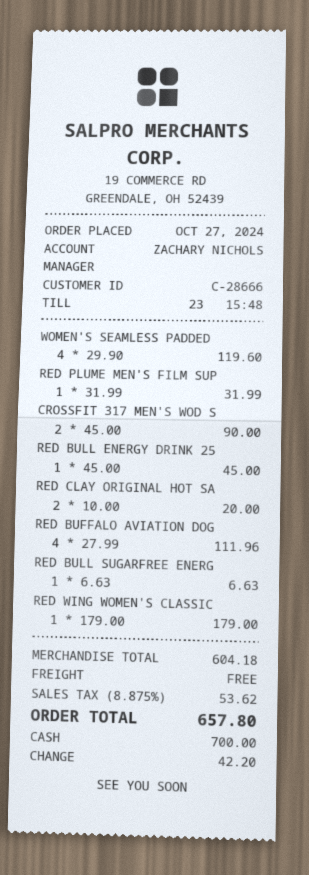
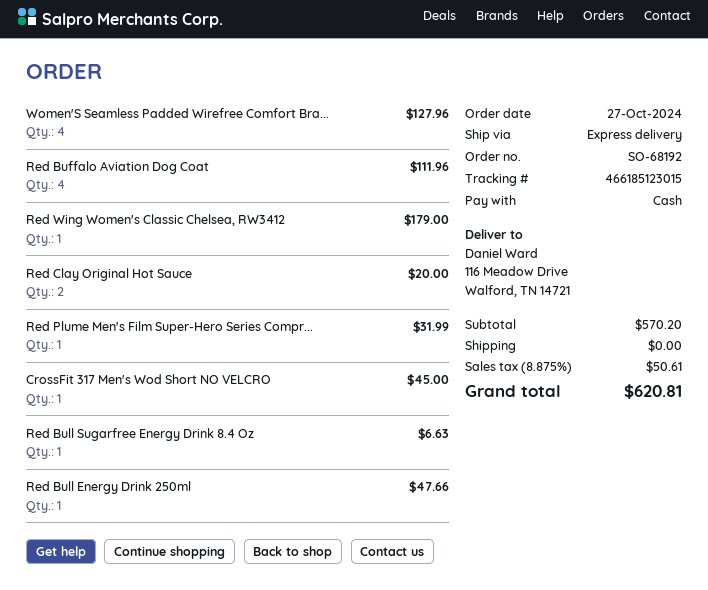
WOMEN'S SEAMLESS PADDED: 4 for 119.60 -> 4 for 127.96
CROSSFIT 317 MEN'S WOD S: 2 for 90.00 -> 1 for 45.00
RED BULL ENERGY DRINK 25: 1 for 45.00 -> 1 for 47.66
subtotal: 604.18 -> 570.20
tax: 8.875% = 53.62 -> 8.875% = 50.61
total: 657.80 -> 620.81

